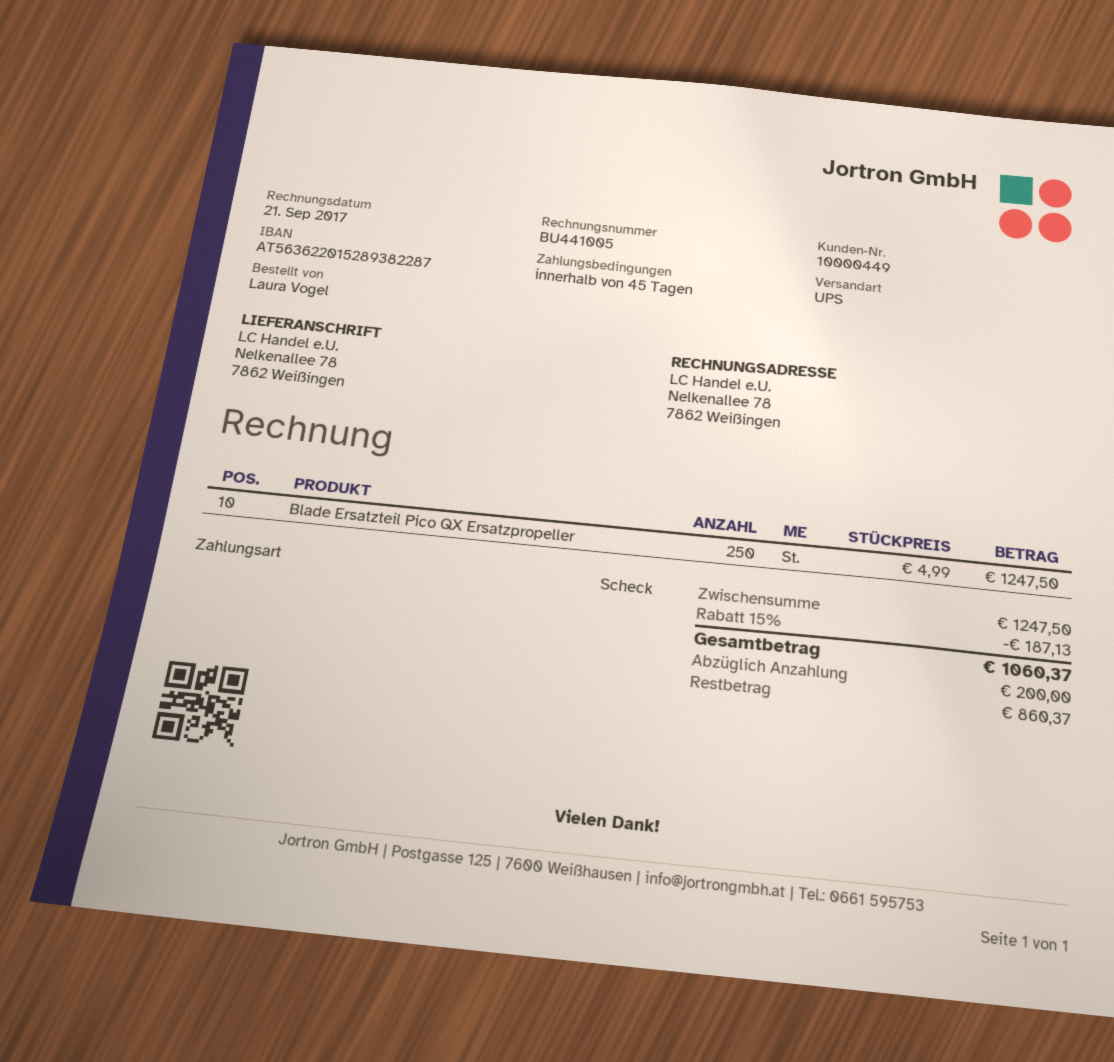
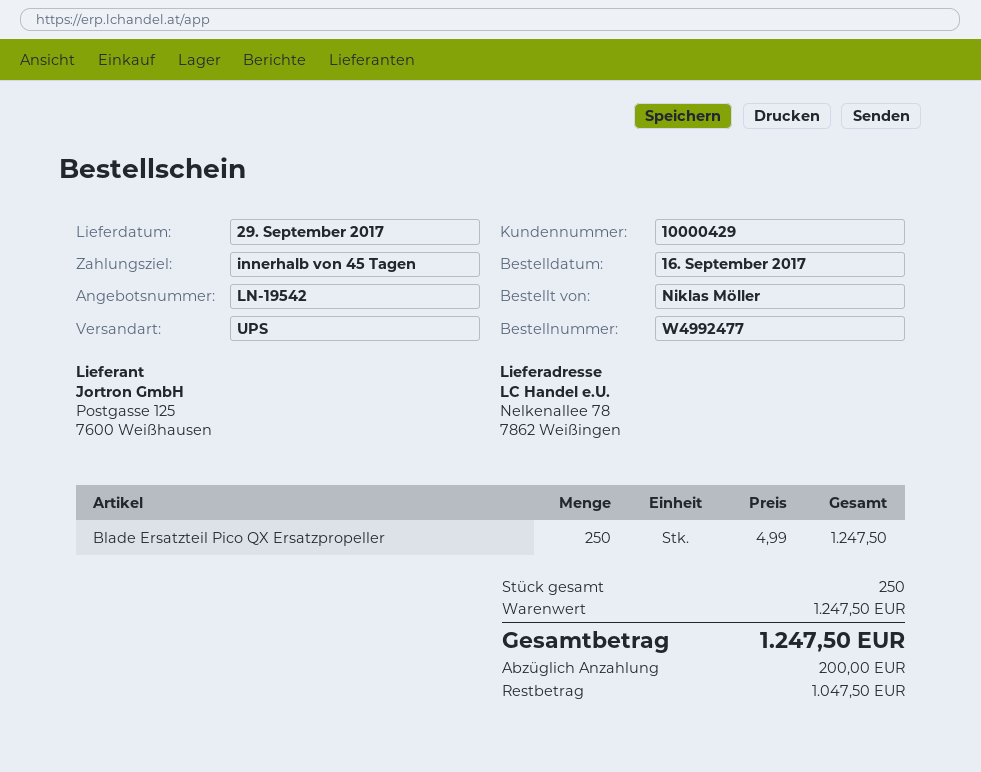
customer number: 10000449 -> 10000429
ordered by: Laura Vogel -> Niklas Möller
discount: 15% = 187.13 -> none
total: 1060.37 -> 1247.50
balance: 860.37 -> 1047.50

